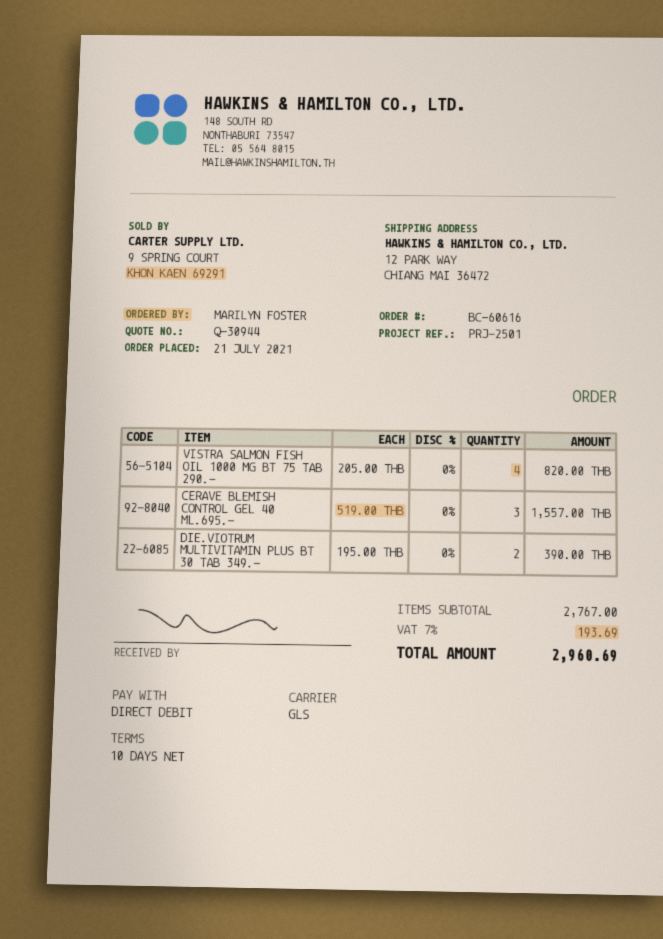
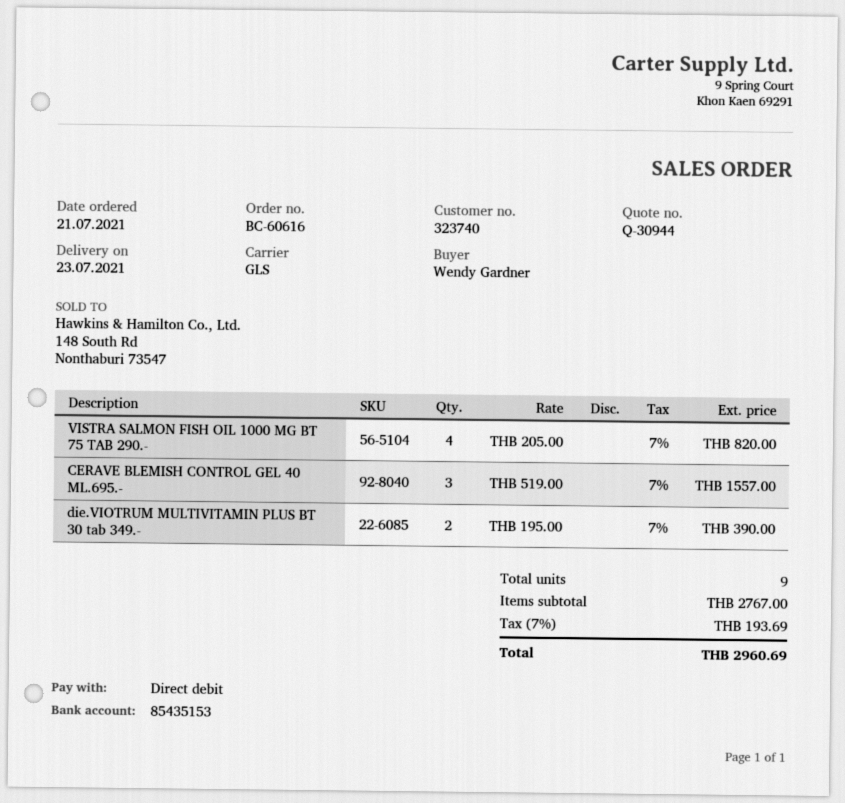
ordered by: MARILYN FOSTER -> Wendy Gardner

